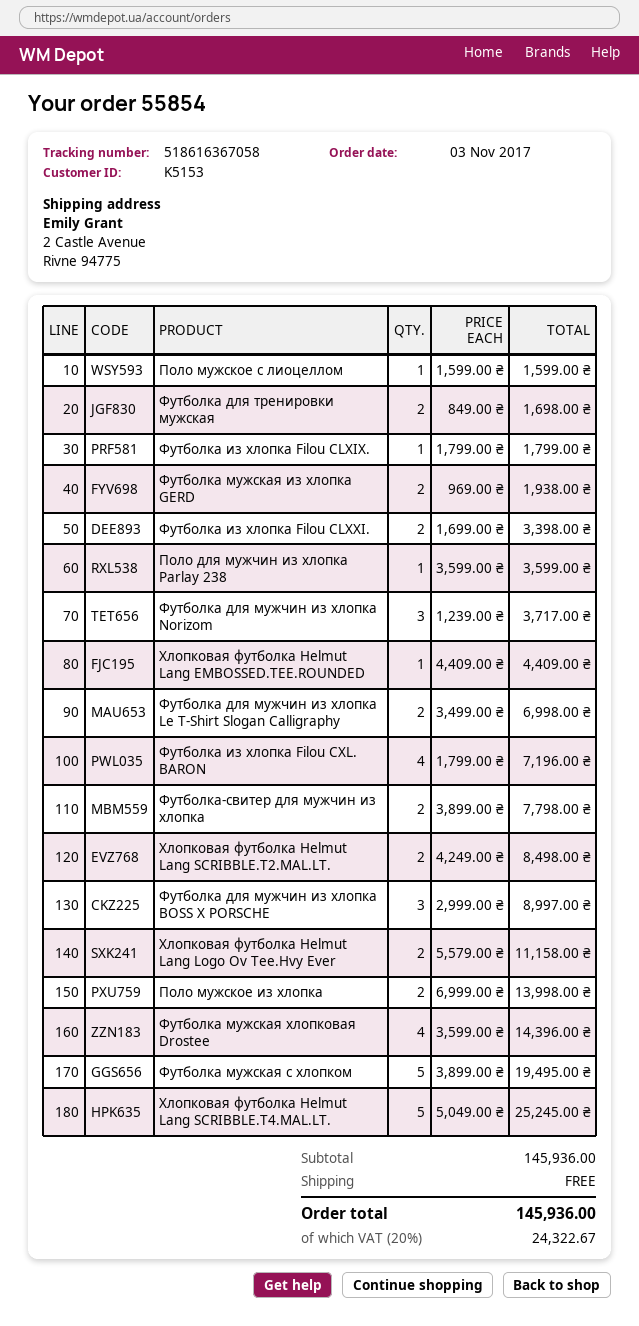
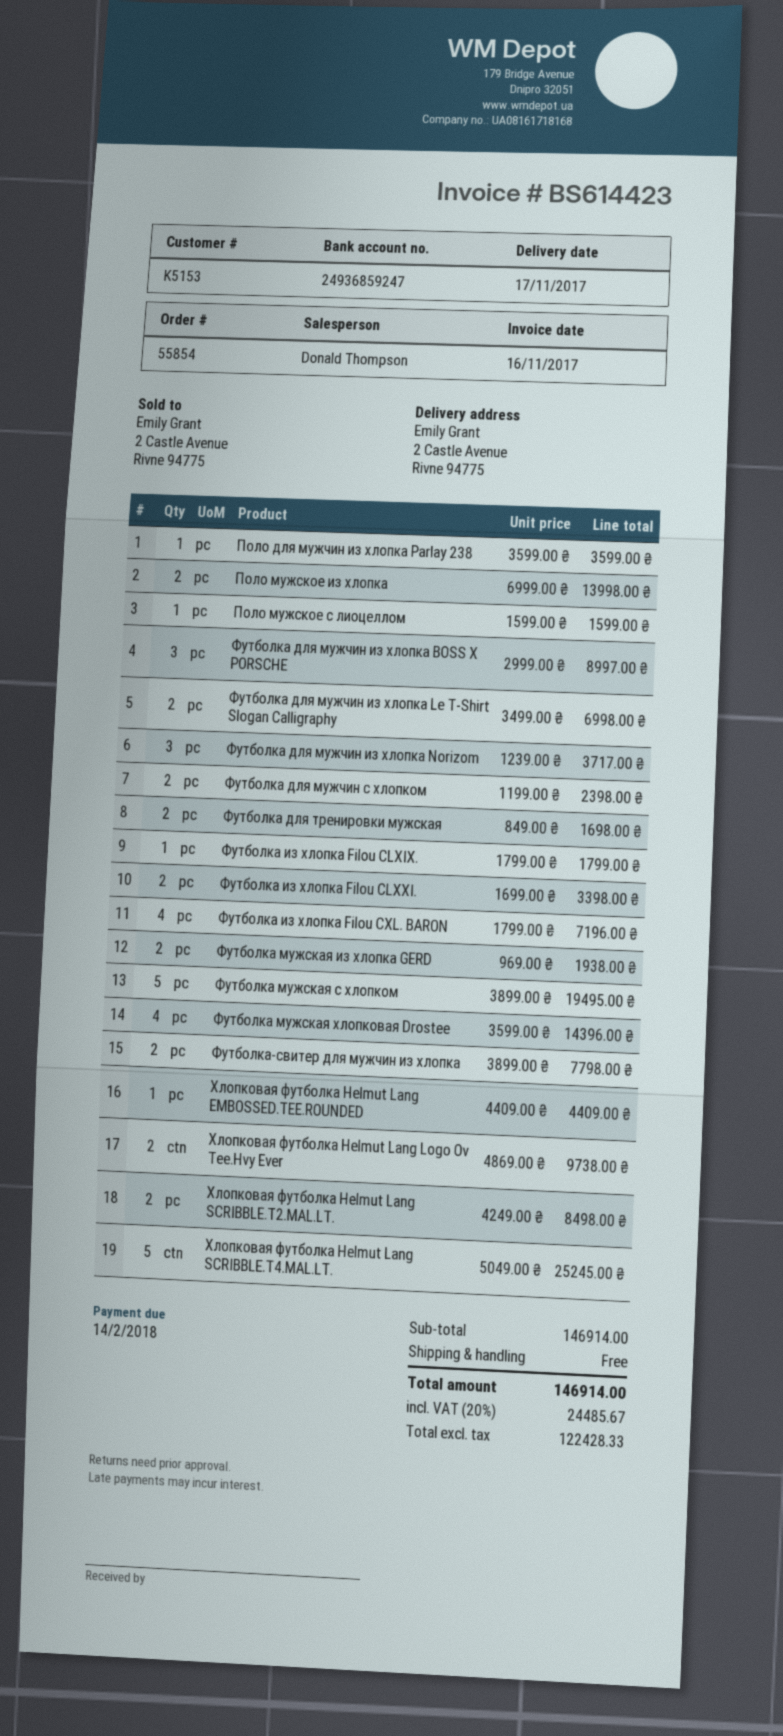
Хлопковая футболка Helmut Lang Logo Ov Tee.Hvy Ever: 2 x 5579.00 = 11158.00 -> 2 x 4869.00 = 9738.00
Футболка для мужчин с хлопком: none -> 2 x 1199.00 = 2398.00
subtotal: 145936.00 -> 146914.00
tax: 20% = 24322.67 -> 20% = 24485.67
total: 145936.00 -> 146914.00

